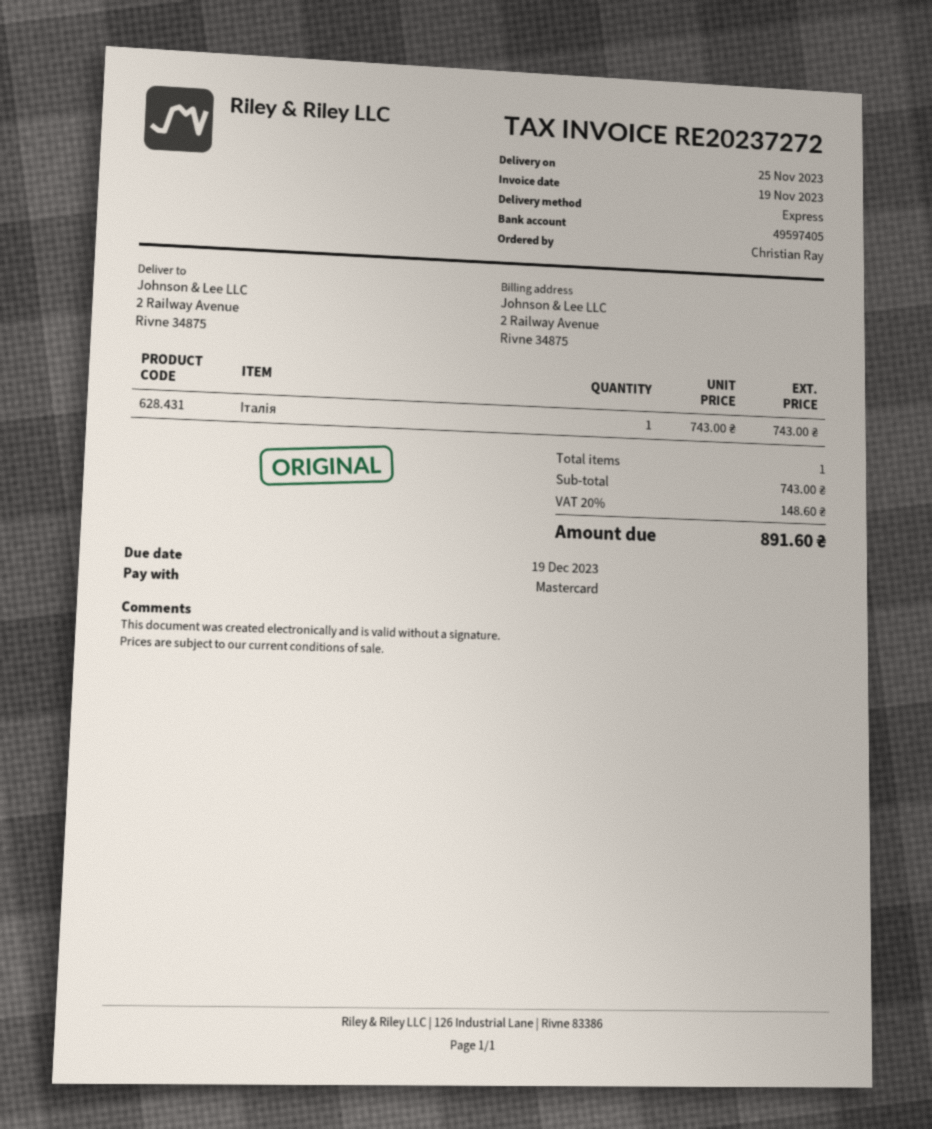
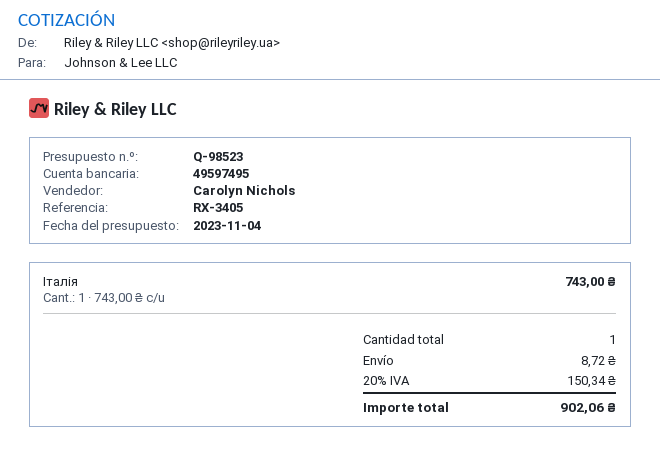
bank account: 49597405 -> 49597495
shipping: none -> 8.72
tax: 20% = 148.60 -> 20% = 150.34
total: 891.60 -> 902.06

